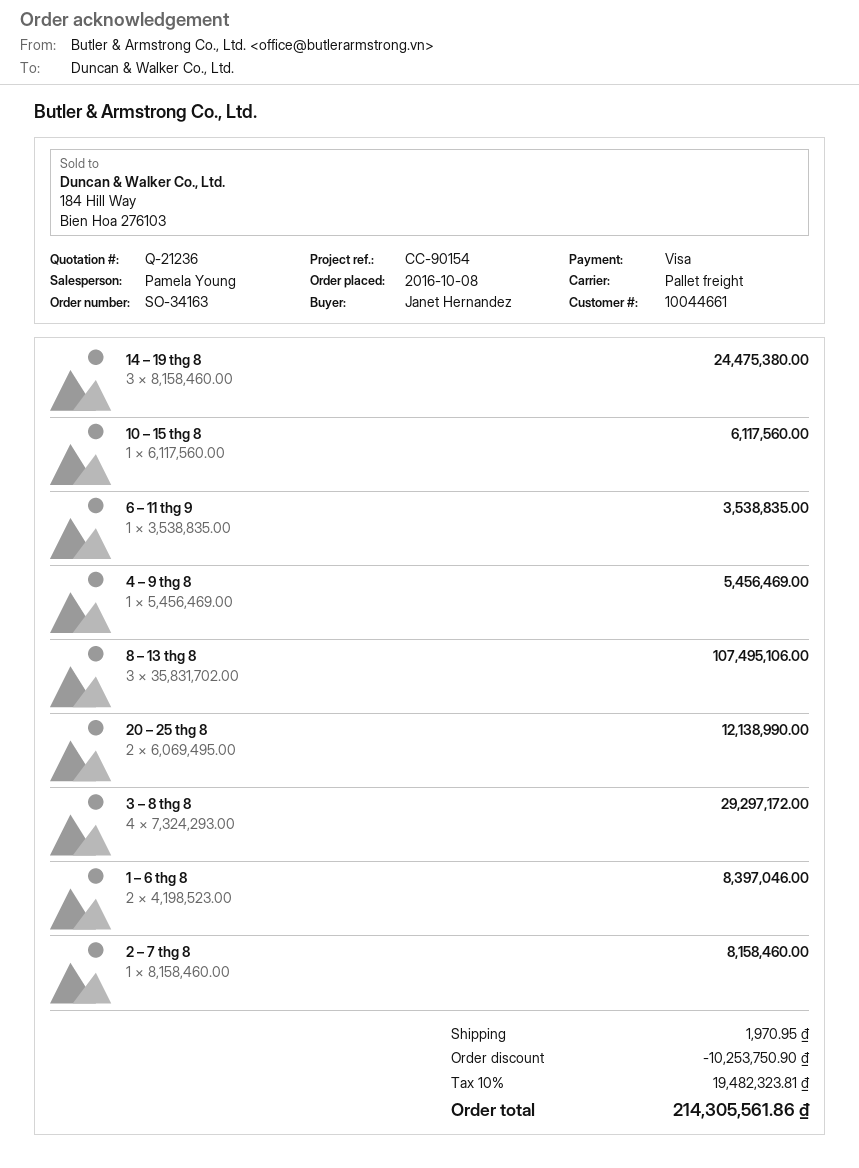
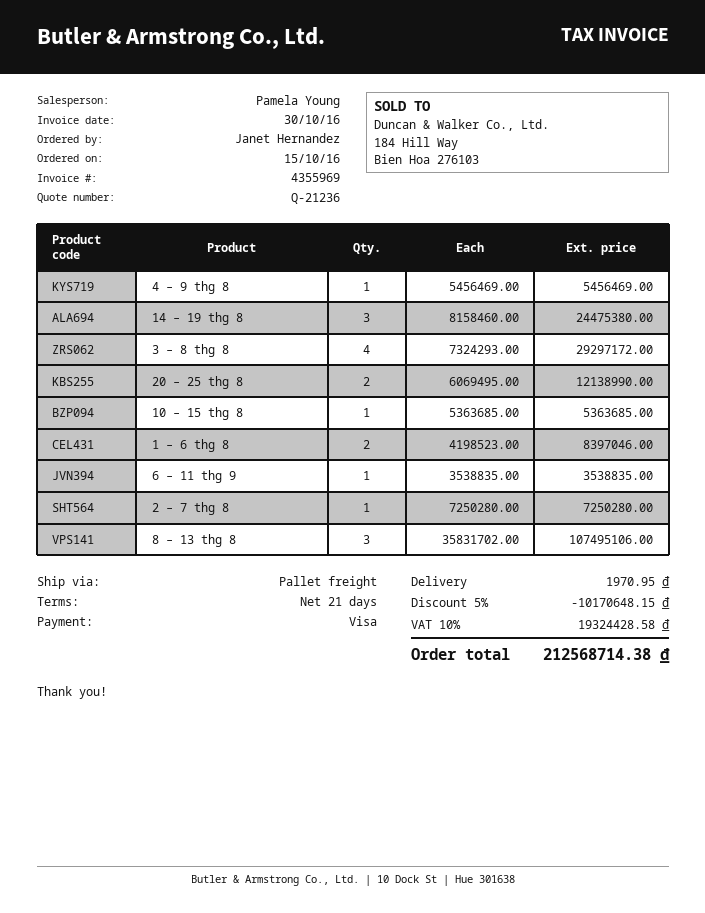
order date: 2016-10-08 -> 2016-10-15
10 – 15 thg 8: 1 x 6117560.00 = 6117560.00 -> 1 x 5363685.00 = 5363685.00
2 – 7 thg 8: 1 x 8158460.00 = 8158460.00 -> 1 x 7250280.00 = 7250280.00
discount: 10253750.90 -> 10170648.15
tax: 10% = 19482323.81 -> 10% = 19324428.58
total: 214305561.86 -> 212568714.38

